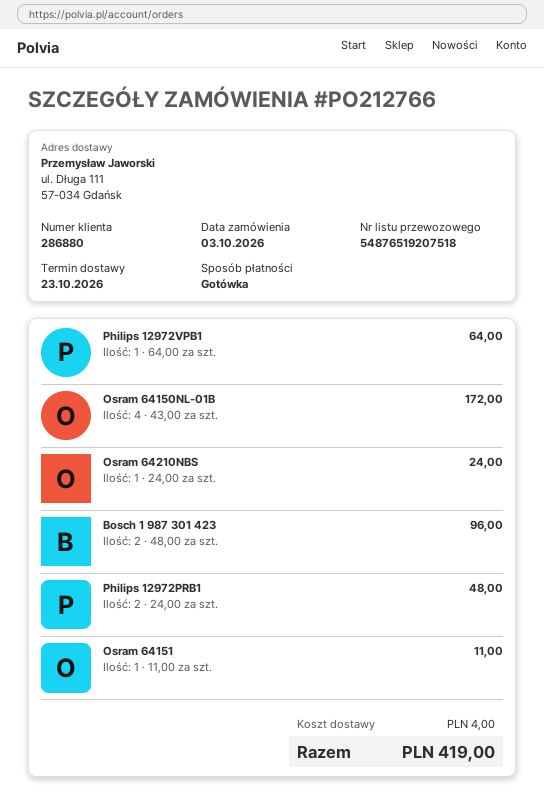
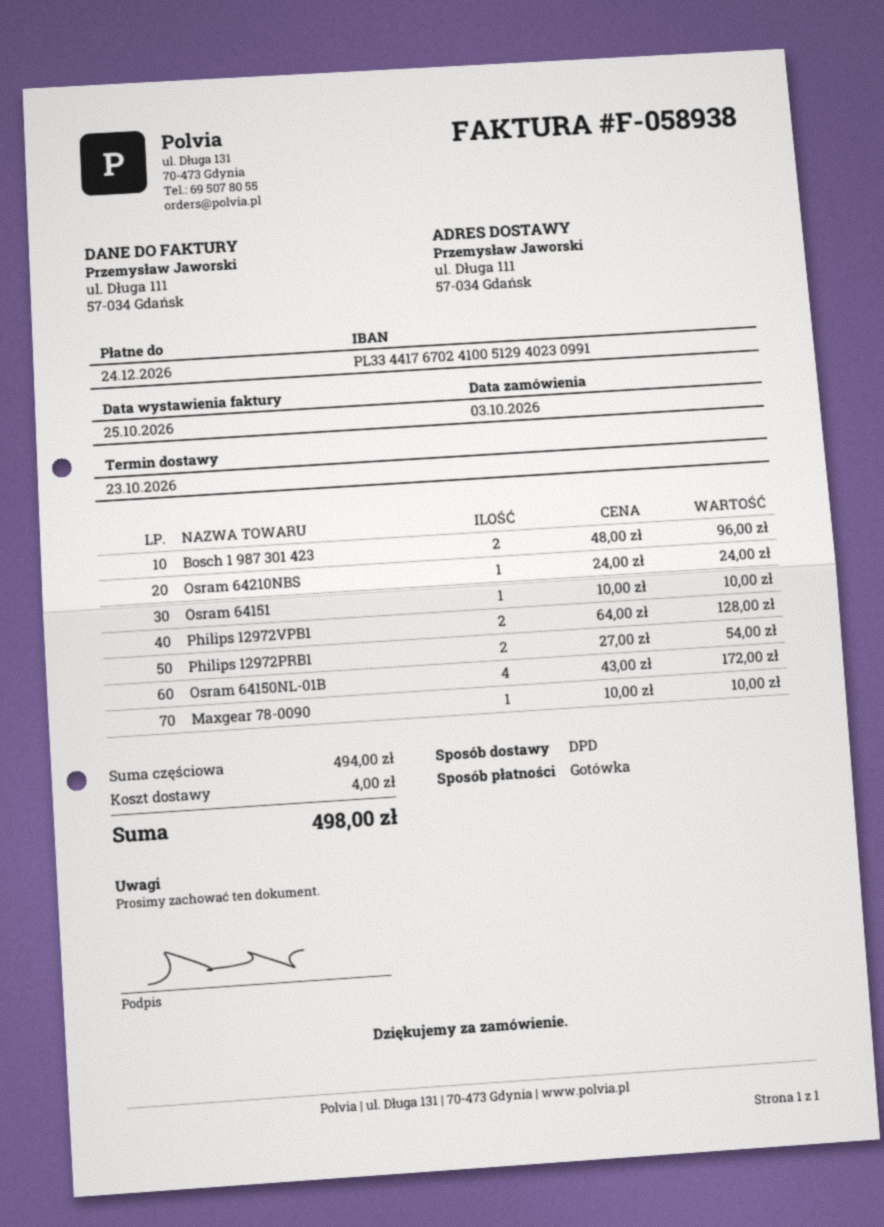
Philips 12972VPB1: 1 x 64.00 = 64.00 -> 2 x 64.00 = 128.00
Philips 12972PRB1: 2 x 24.00 = 48.00 -> 2 x 27.00 = 54.00
Osram 64151: 1 x 11.00 = 11.00 -> 1 x 10.00 = 10.00
Maxgear 78-0090: none -> 1 x 10.00 = 10.00
total: 419.00 -> 498.00

